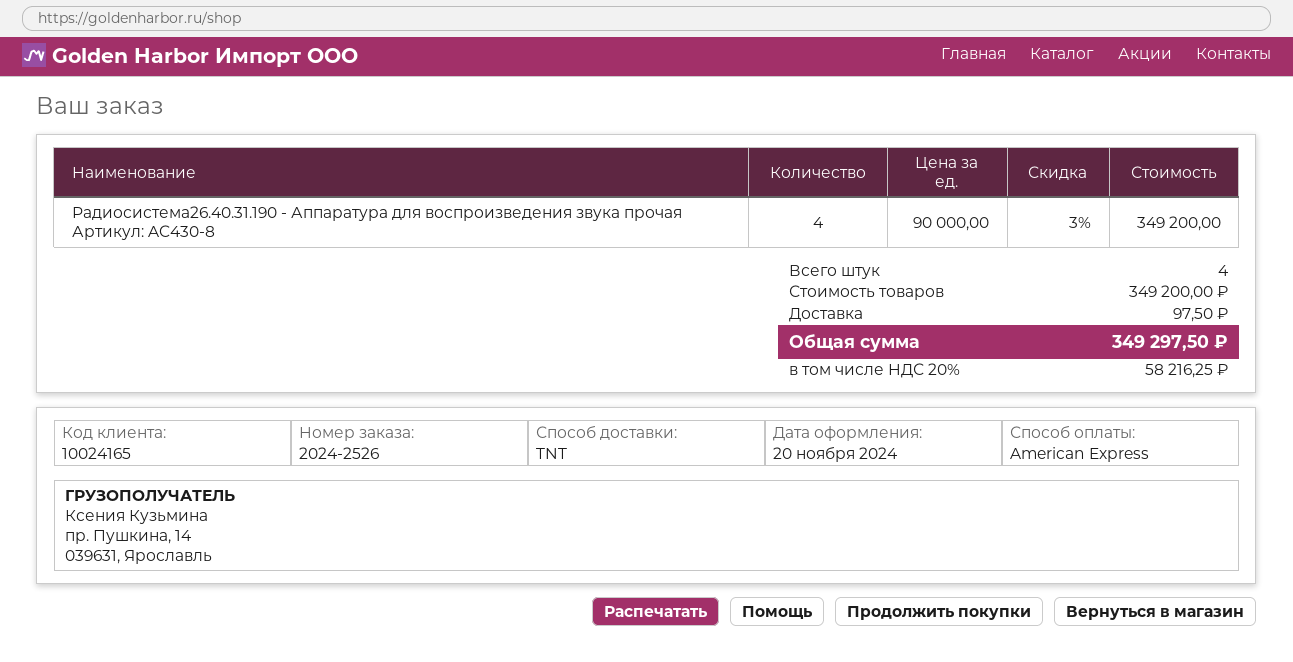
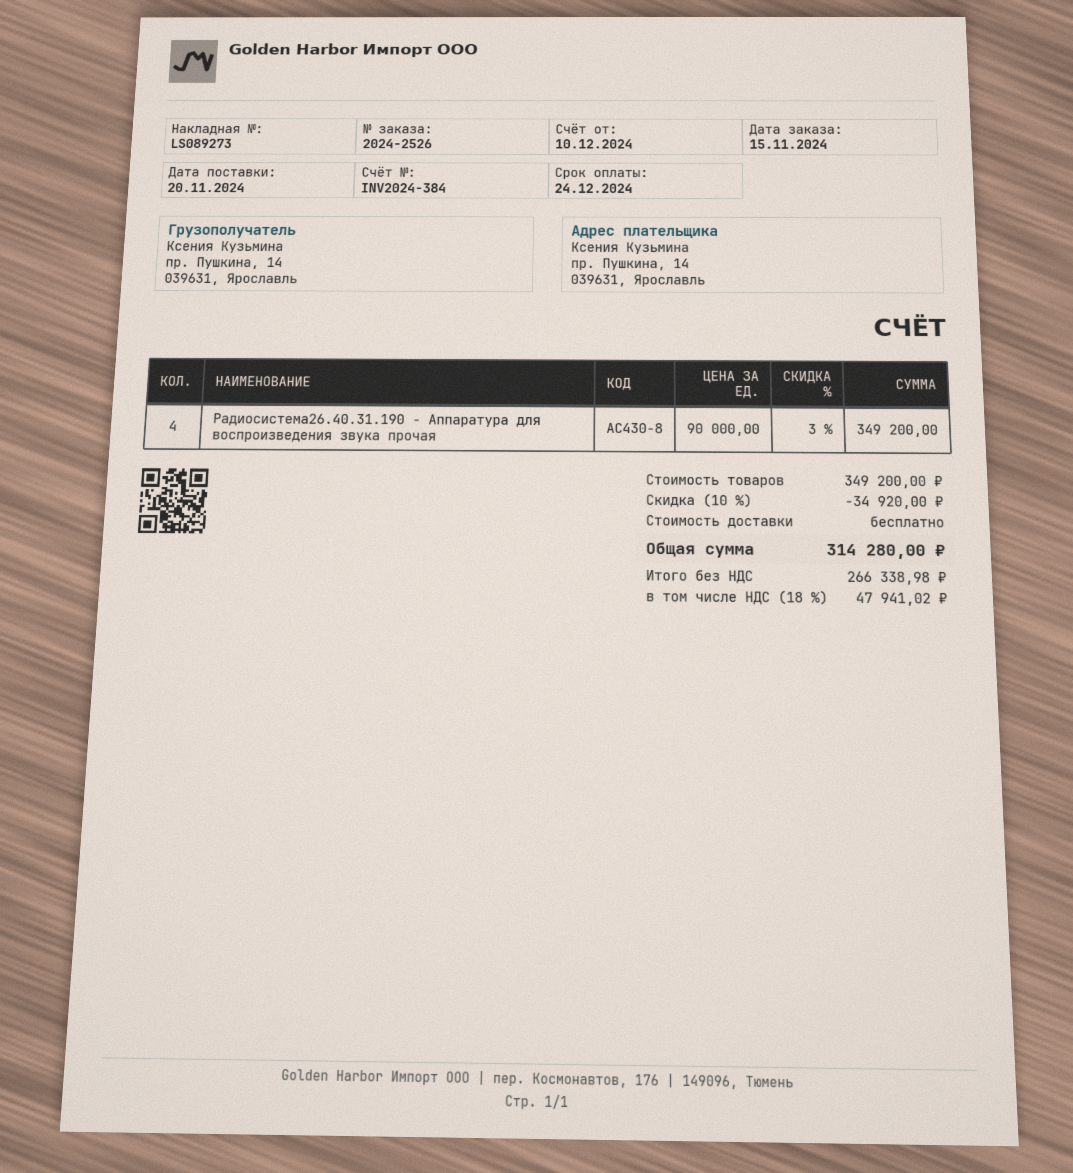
order date: 2024-11-20 -> 2024-11-15
discount: none -> 10% = 34920.00
shipping: 97.50 -> 0.00
tax: 20% = 58216.25 -> 18% = 47941.02
total: 349297.50 -> 314280.00

